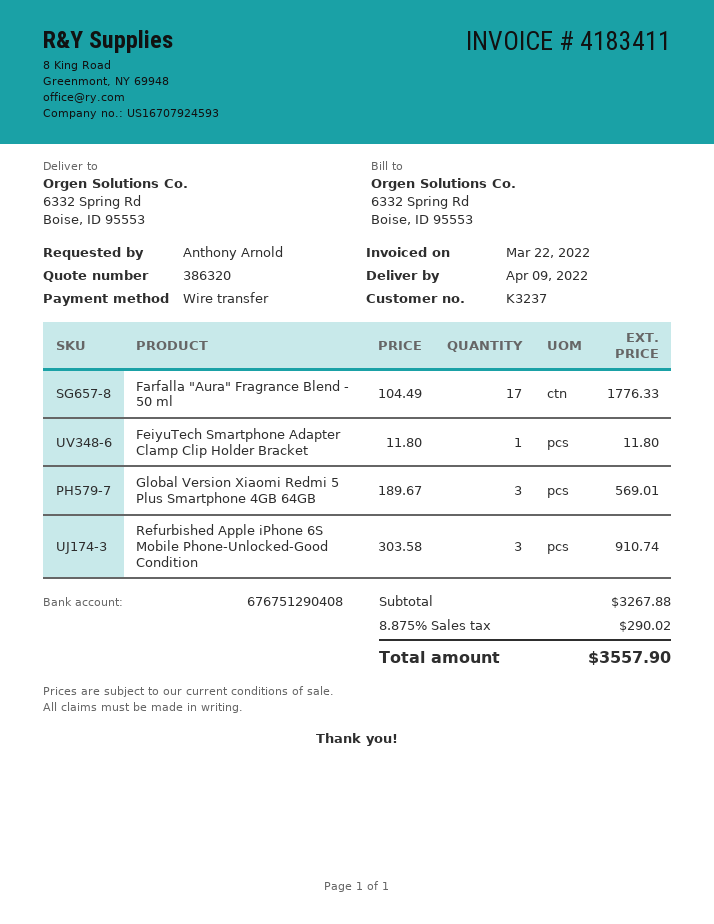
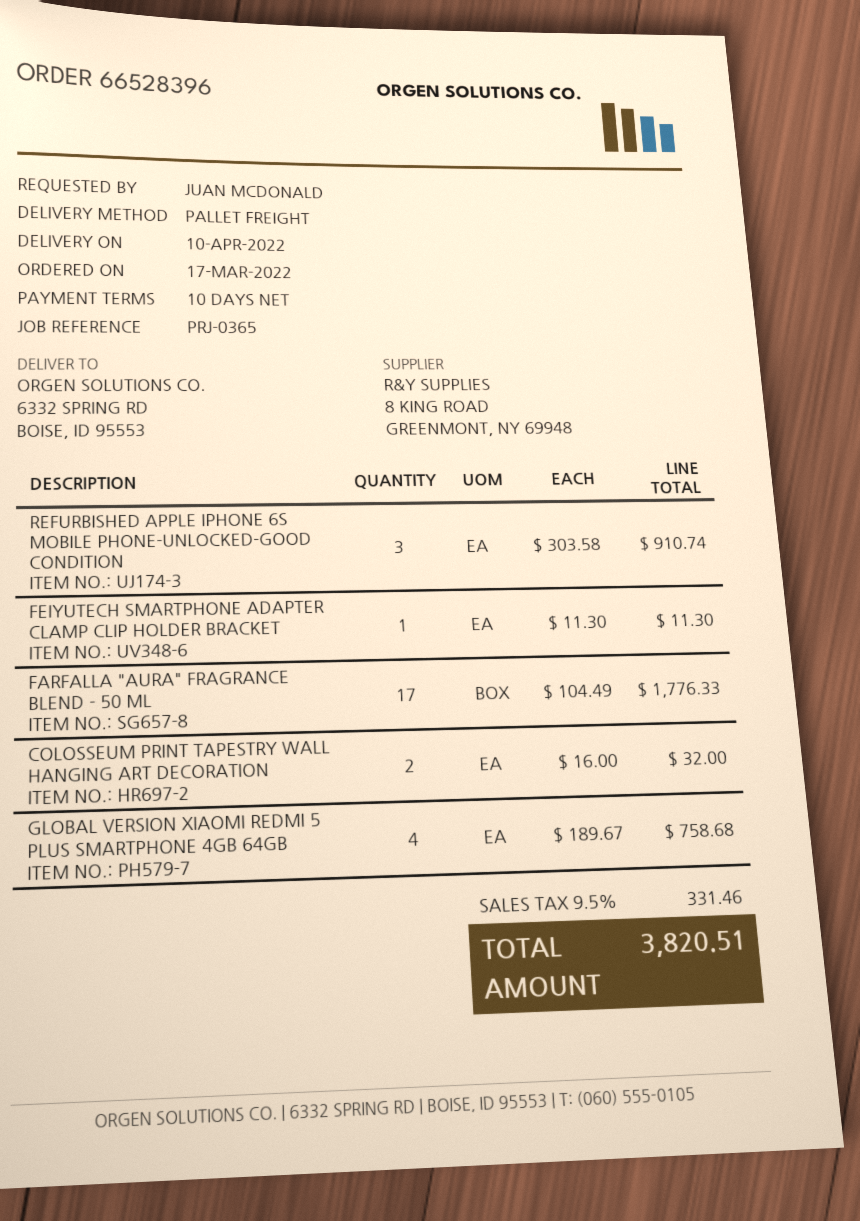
delivery date: 2022-04-09 -> 2022-04-10
ordered by: Anthony Arnold -> JUAN MCDONALD
FeiyuTech Smartphone Adapter Clamp Clip Holder Bracket: 1 x 11.80 = 11.80 -> 1 x 11.30 = 11.30
Global Version Xiaomi Redmi 5 Plus Smartphone 4GB 64GB: 3 x 189.67 = 569.01 -> 4 x 189.67 = 758.68
COLOSSEUM PRINT TAPESTRY WALL HANGING ART DECORATION: none -> 2 x 16.00 = 32.00
tax: 8.875% = 290.02 -> 9.5% = 331.46
total: 3557.90 -> 3820.51

